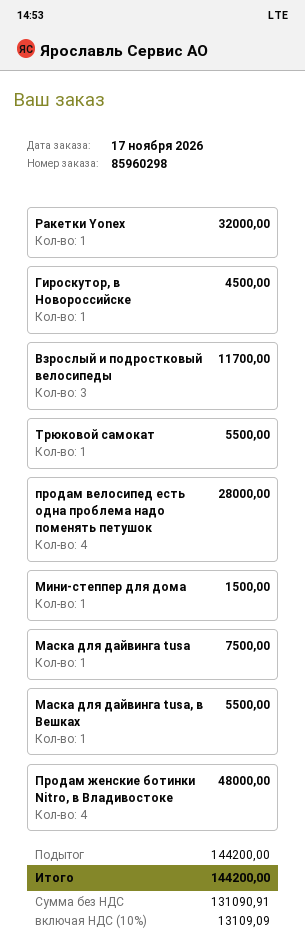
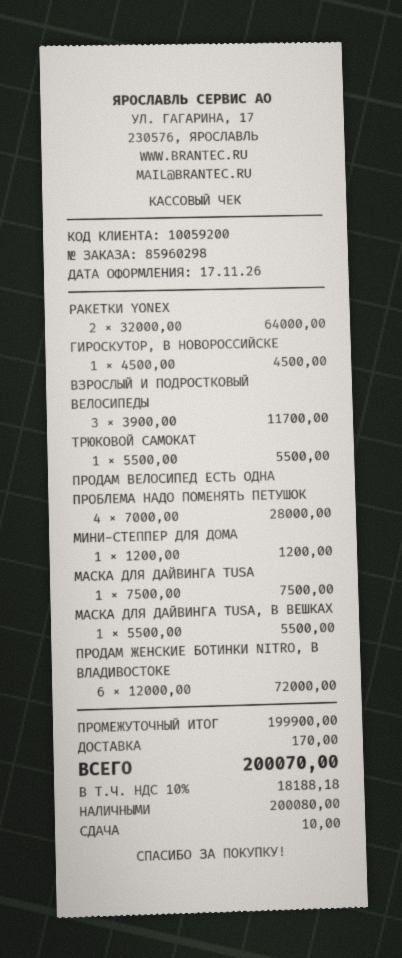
Ракетки Yonex: 1 for 32000.00 -> 2 for 64000.00
Мини-степпер для дома: 1 for 1500.00 -> 1 for 1200.00
Продам женские ботинки Nitro, в Владивостоке: 4 for 48000.00 -> 6 for 72000.00
subtotal: 144200.00 -> 199900.00
shipping: none -> 170.00
tax: 10% = 13109.09 -> 10% = 18188.18
total: 144200.00 -> 200070.00

